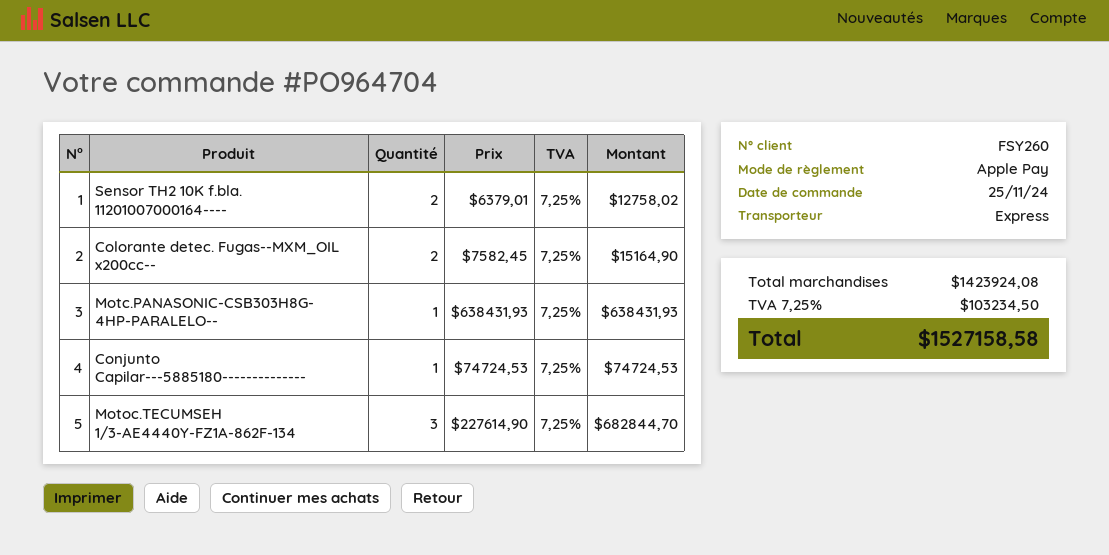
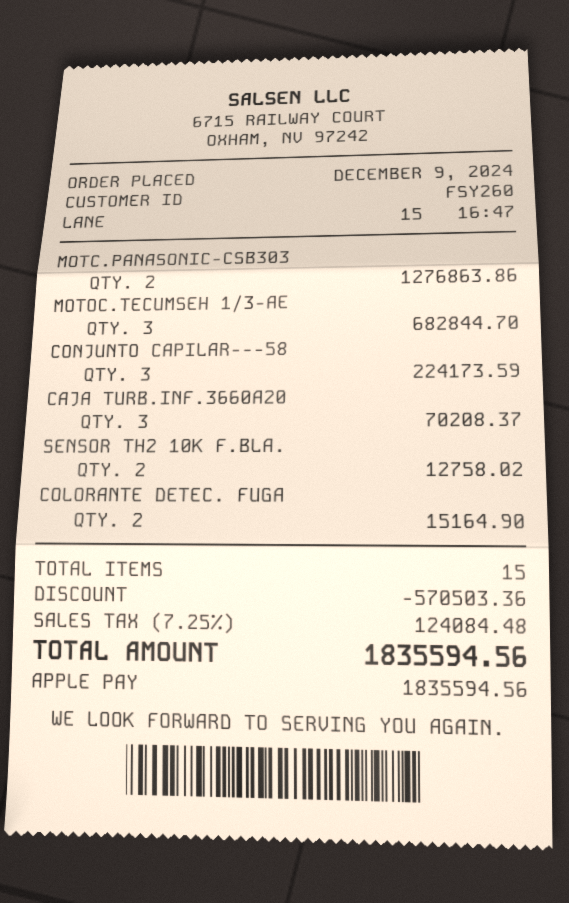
order date: 2024-11-25 -> 2024-12-09
Motc.PANASONIC-CSB303H8G- 4HP-PARALELO--: 1 for 638431.93 -> 2 for 1276863.86
Conjunto Capilar---5885180--------------: 1 for 74724.53 -> 3 for 224173.59
CAJA TURB.INF.3660A20: none -> 3 for 70208.37
discount: none -> 570503.36
tax: 7.25% = 103234.50 -> 7.25% = 124084.48
total: 1527158.58 -> 1835594.56

